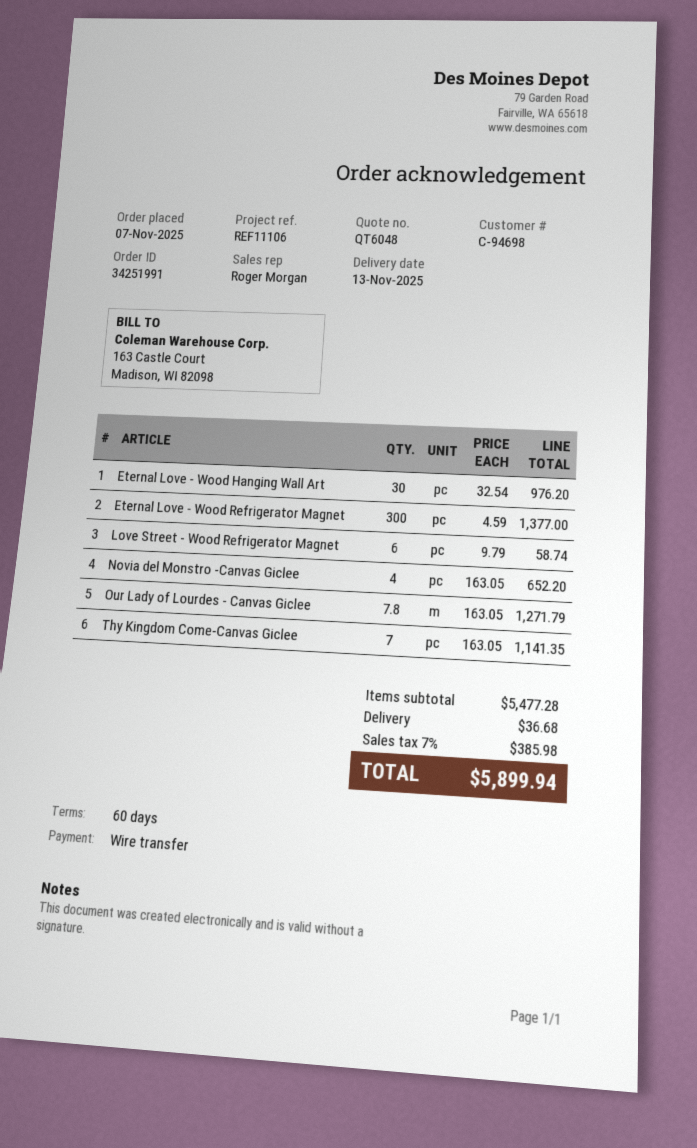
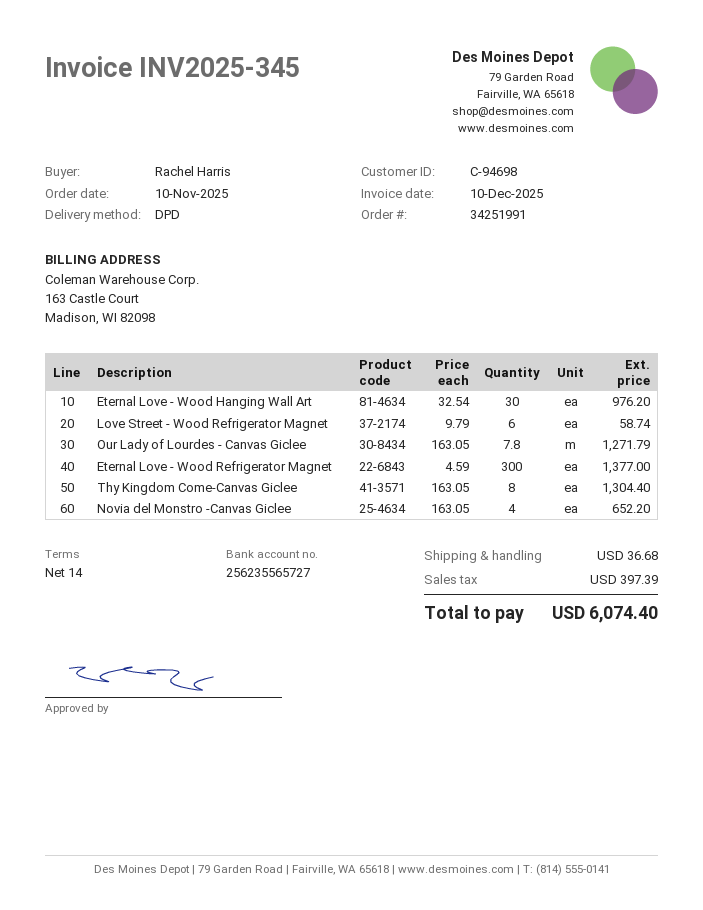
order date: 2025-11-07 -> 2025-11-10
payment terms: 60 days -> 14 days
Thy Kingdom Come-Canvas Giclee: 7 x 163.05 = 1141.35 -> 8 x 163.05 = 1304.40
tax: 385.98 -> 397.39
total: 5899.94 -> 6074.40

